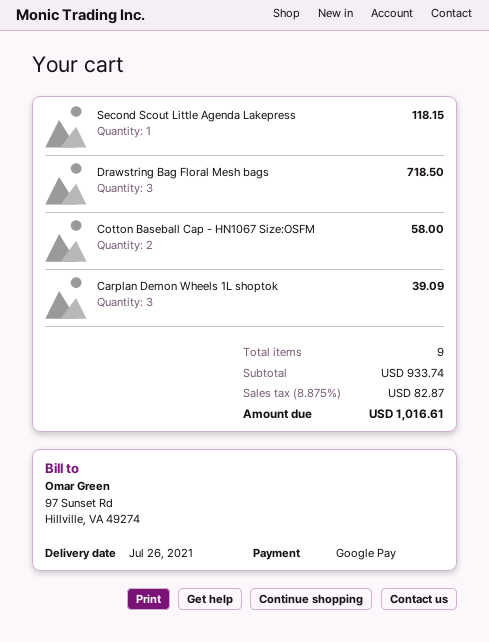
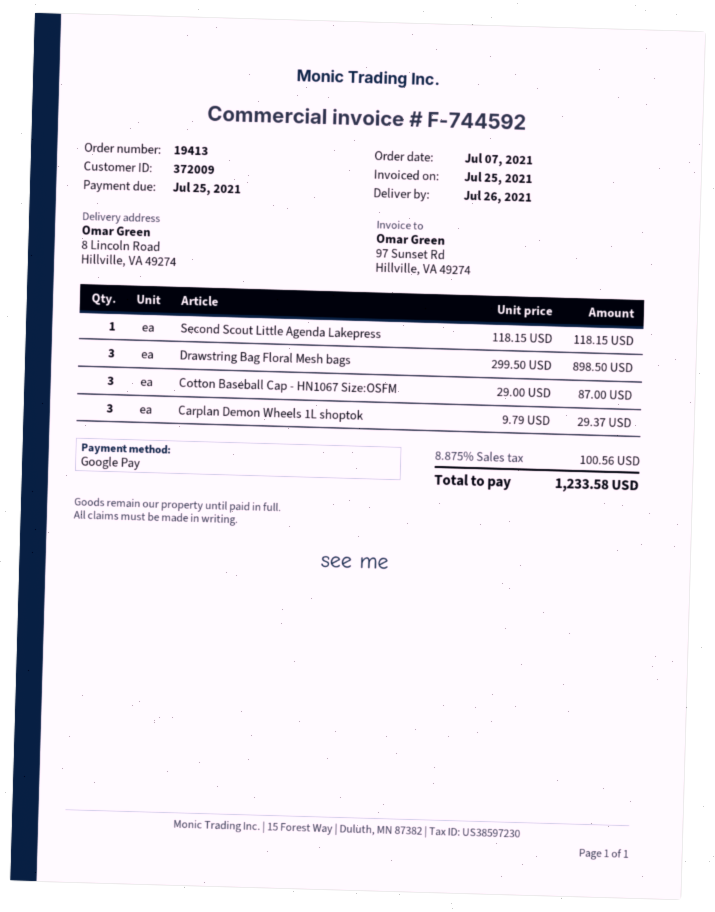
Drawstring Bag Floral Mesh bags: 3 for 718.50 -> 3 for 898.50
Cotton Baseball Cap - HN1067 Size:OSFM: 2 for 58.00 -> 3 for 87.00
Carplan Demon Wheels 1L shoptok: 3 for 39.09 -> 3 for 29.37
tax: 8.875% = 82.87 -> 8.875% = 100.56
total: 1016.61 -> 1233.58

